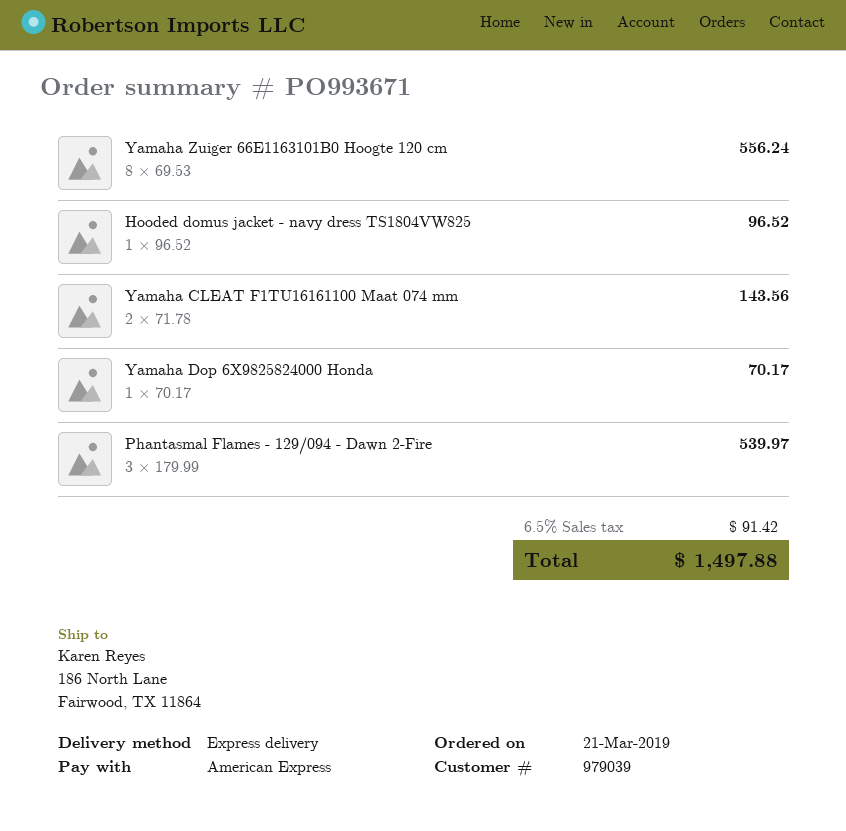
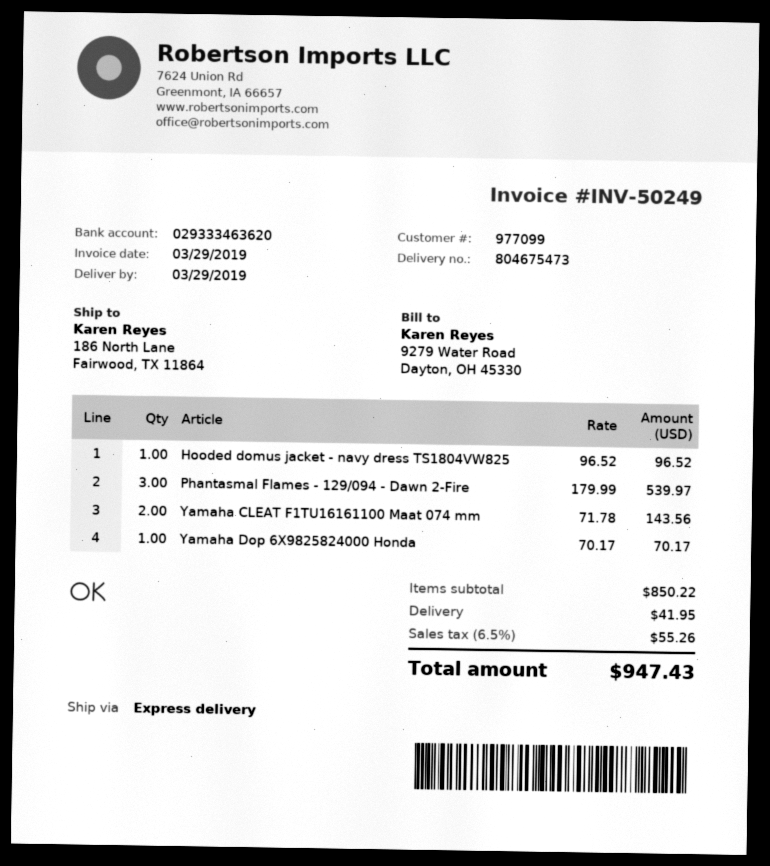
customer number: 979039 -> 977099
Yamaha Zuiger 66E1163101B0 Hoogte 120 cm: 8 x 69.53 = 556.24 -> none
shipping: none -> 41.95
tax: 6.5% = 91.42 -> 6.5% = 55.26
total: 1497.88 -> 947.43

